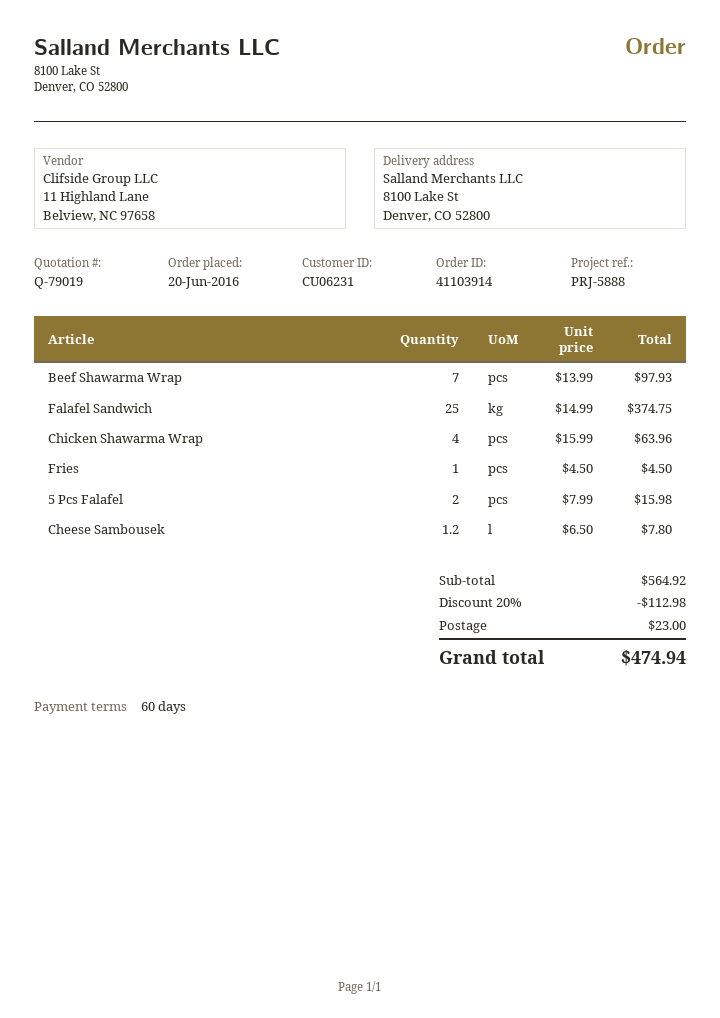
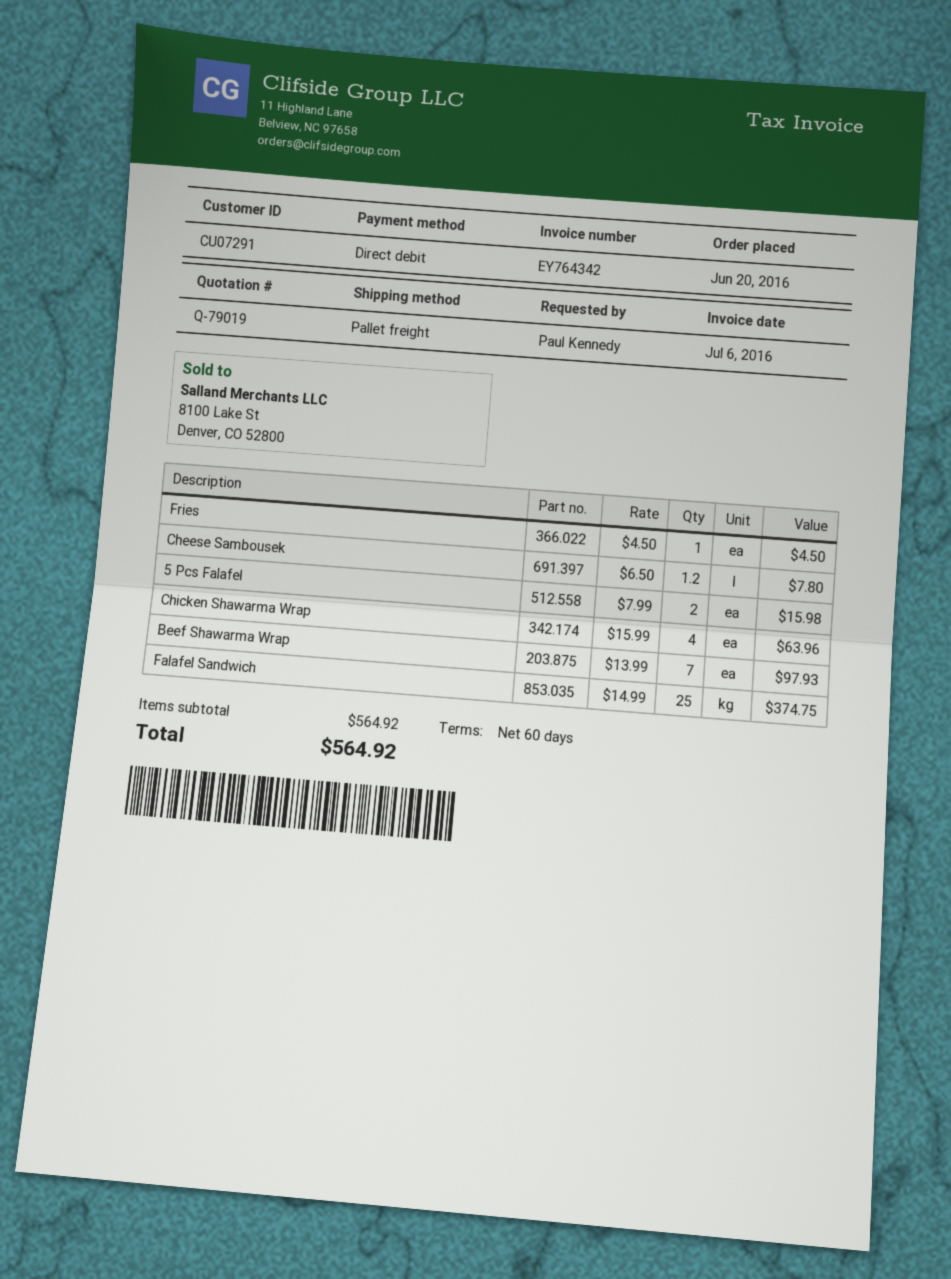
customer number: CU06231 -> CU07291
discount: 20% = 112.98 -> none
shipping: 23.00 -> none
total: 474.94 -> 564.92

